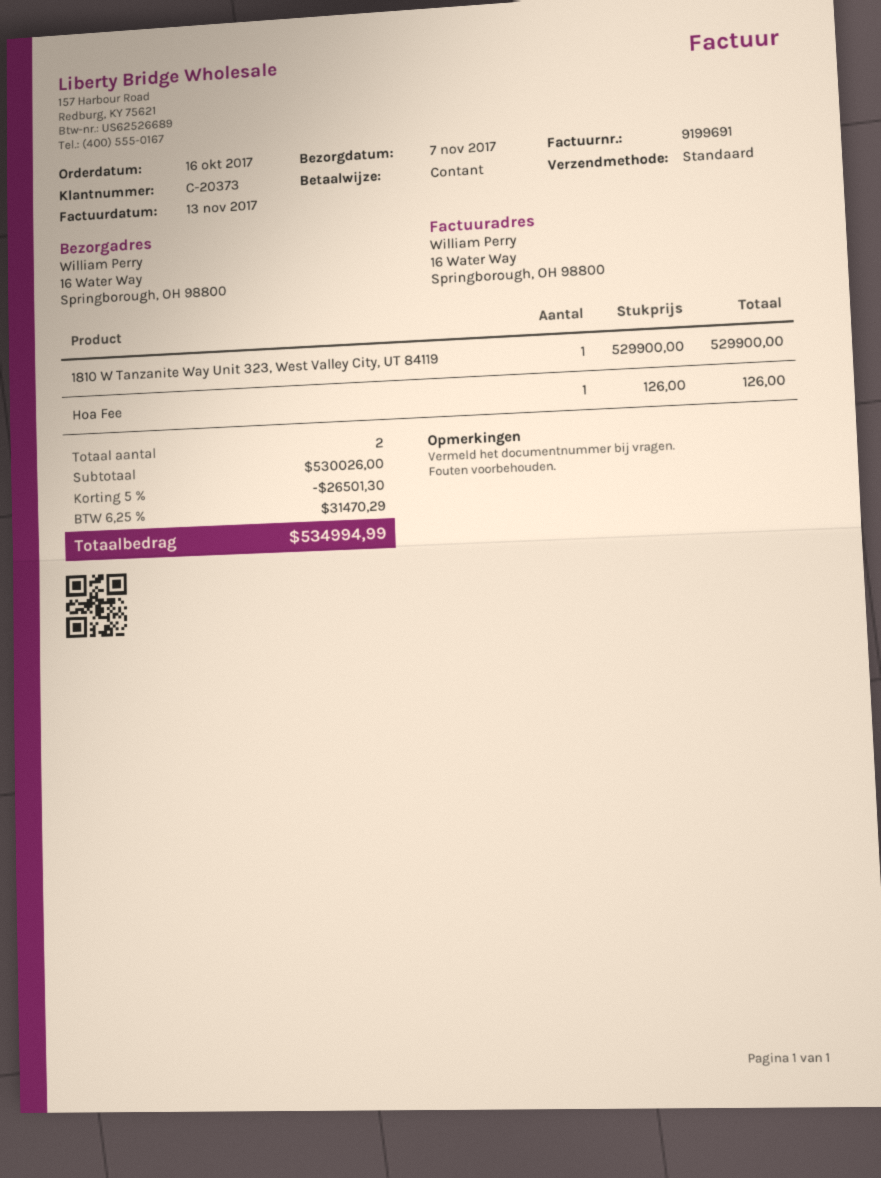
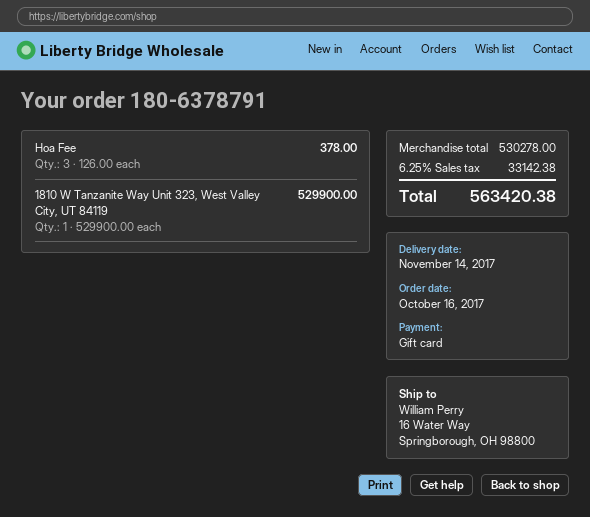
delivery date: 2017-11-07 -> 2017-11-14
payment method: cash -> gift card
Hoa Fee: 1 x 126.00 = 126.00 -> 3 x 126.00 = 378.00
subtotal: 530026.00 -> 530278.00
discount: 5% = 26501.30 -> none
tax: 6.25% = 31470.29 -> 6.25% = 33142.38
total: 534994.99 -> 563420.38

